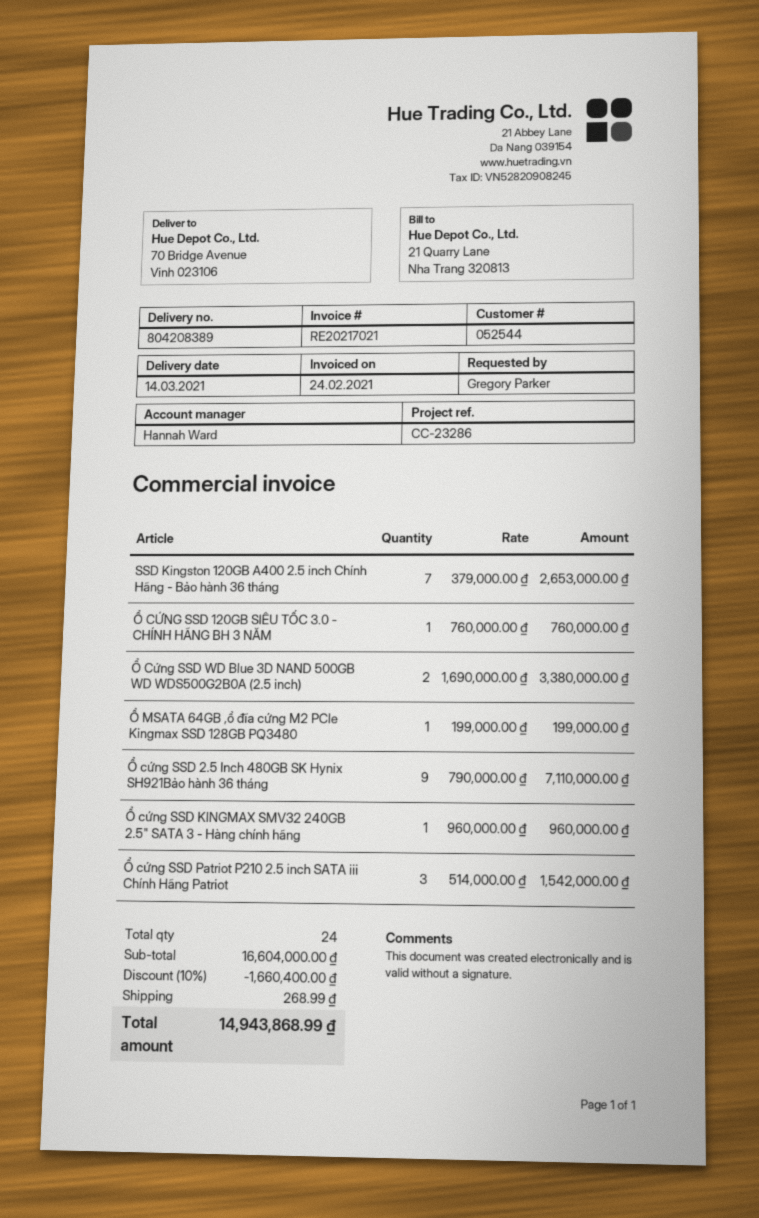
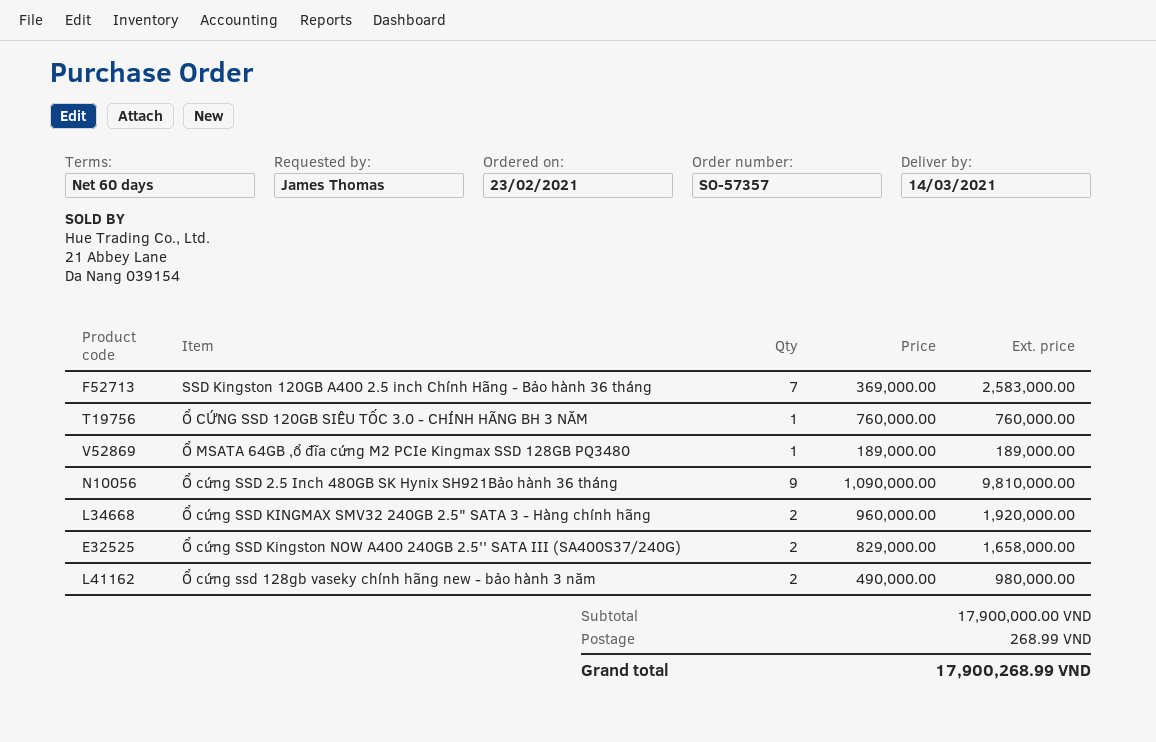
ordered by: Gregory Parker -> James Thomas
SSD Kingston 120GB A400 2.5 inch Chính Hãng - Bảo hành 36 tháng: 7 x 379000.00 = 2653000.00 -> 7 x 369000.00 = 2583000.00
Ổ Cứng SSD WD Blue 3D NAND 500GB WD WDS500G2B0A (2.5 inch): 2 x 1690000.00 = 3380000.00 -> none
Ổ MSATA 64GB ,ổ đĩa cứng M2 PCIe Kingmax SSD 128GB PQ3480: 1 x 199000.00 = 199000.00 -> 1 x 189000.00 = 189000.00
Ổ cứng SSD 2.5 Inch 480GB SK Hynix SH921Bảo hành 36 tháng: 9 x 790000.00 = 7110000.00 -> 9 x 1090000.00 = 9810000.00
Ổ cứng SSD KINGMAX SMV32 240GB 2.5" SATA 3 - Hàng chính hãng: 1 x 960000.00 = 960000.00 -> 2 x 960000.00 = 1920000.00
Ổ cứng SSD Patriot P210 2.5 inch SATA iii Chính Hãng Patriot: 3 x 514000.00 = 1542000.00 -> none
Ổ cứng SSD Kingston NOW A400 240GB 2.5'' SATA III (SA400S37/240G): none -> 2 x 829000.00 = 1658000.00
Ổ cứng ssd 128gb vaseky chính hãng new - bảo hành 3 năm: none -> 2 x 490000.00 = 980000.00
subtotal: 16604000.00 -> 17900000.00
discount: 10% = 1660400.00 -> none
total: 14943868.99 -> 17900268.99

